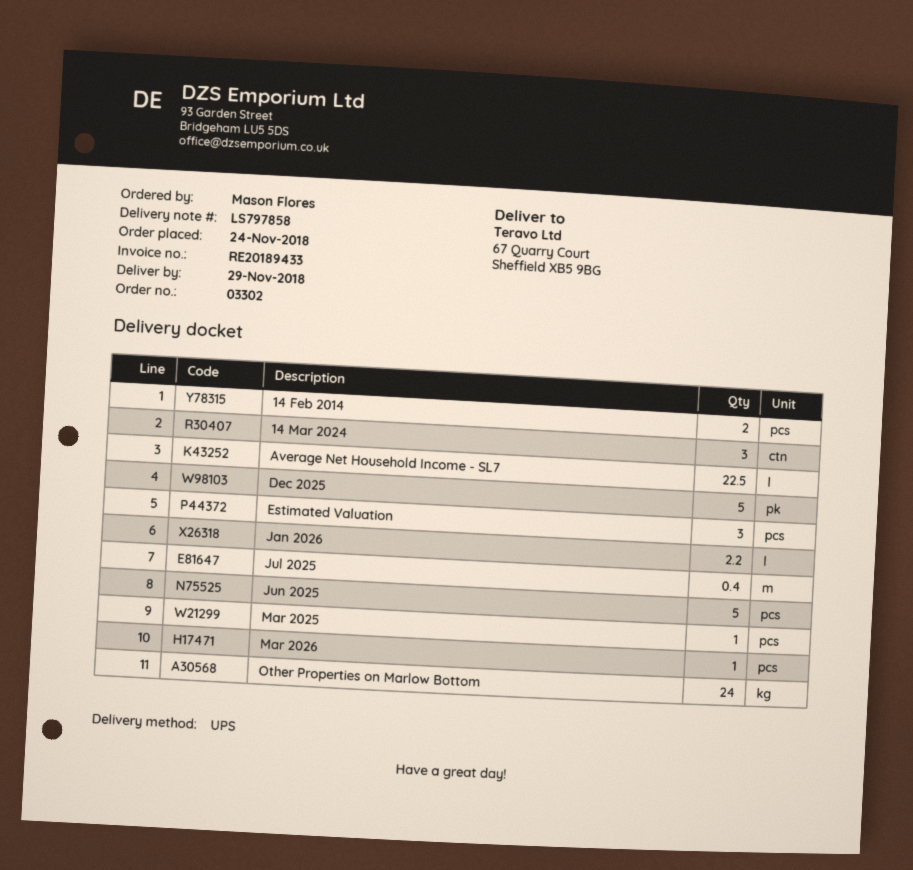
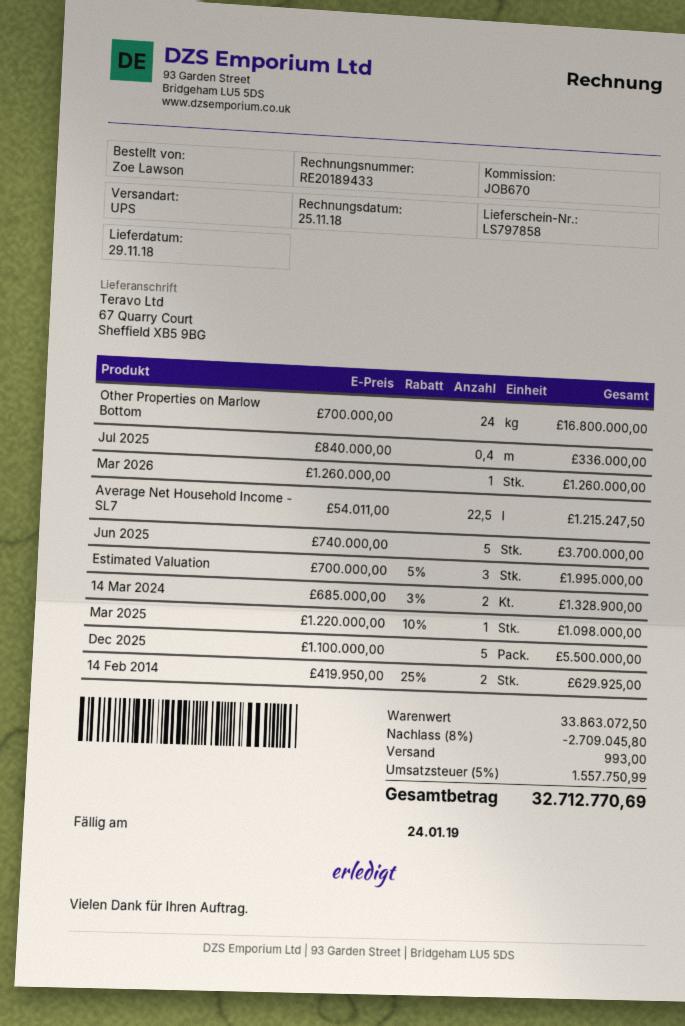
ordered by: Mason Flores -> Zoe Lawson
14 Mar 2024: 3 -> 2
Jan 2026: 2.2 -> none

